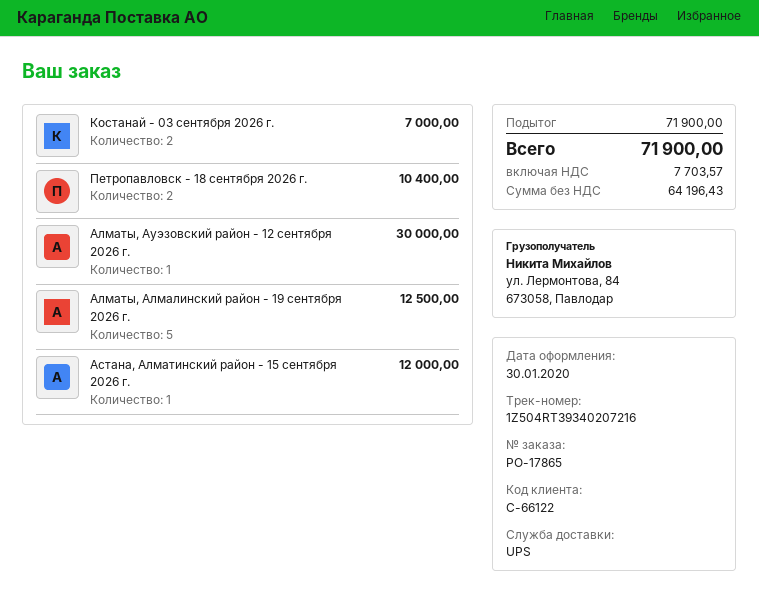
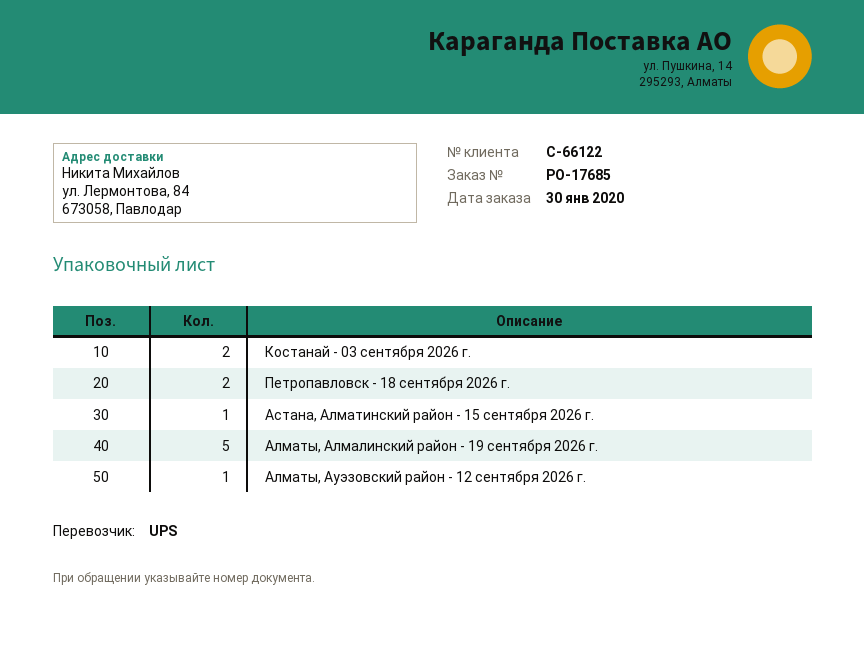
order number: PO-17865 -> PO-17685

